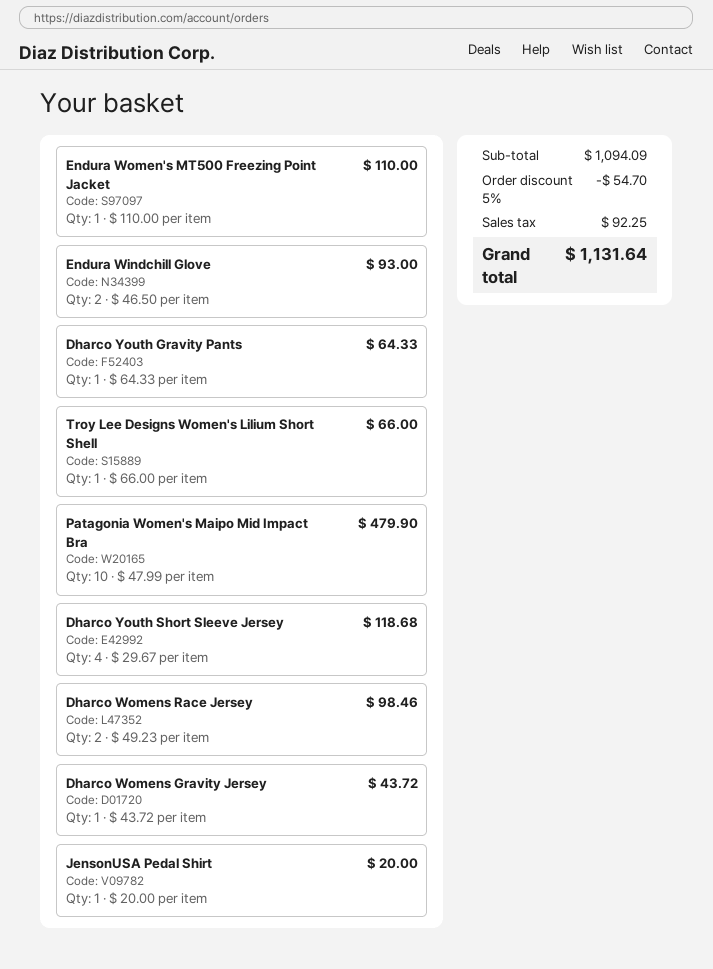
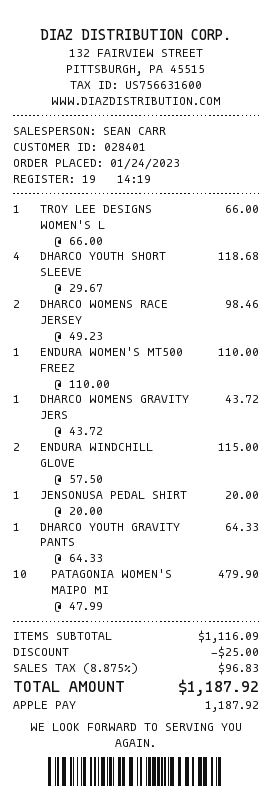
Endura Windchill Glove: 2 x 46.50 = 93.00 -> 2 x 57.50 = 115.00
subtotal: 1094.09 -> 1116.09
discount: 54.70 -> 25.00
tax: 92.25 -> 96.83
total: 1131.64 -> 1187.92

